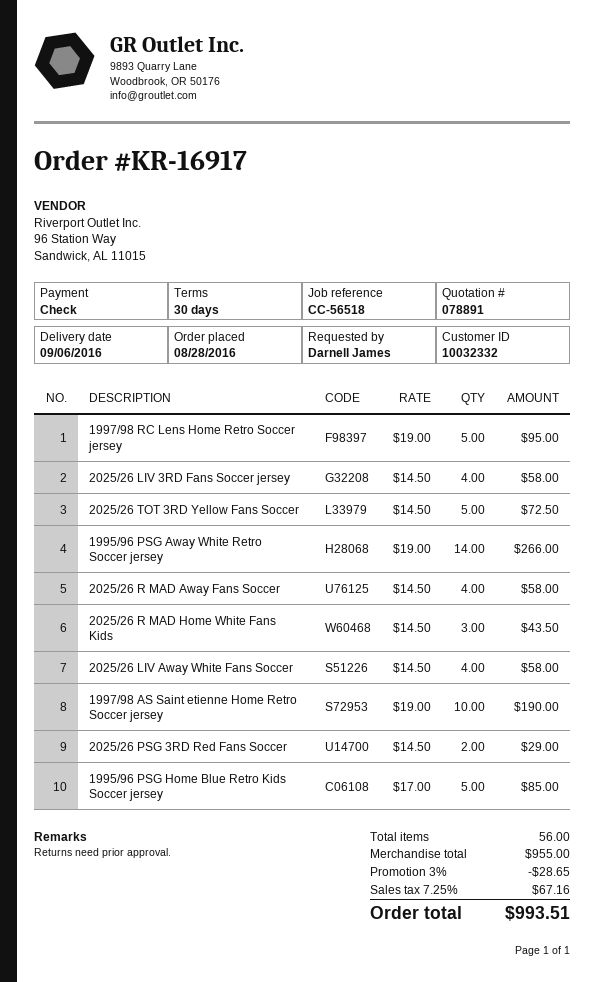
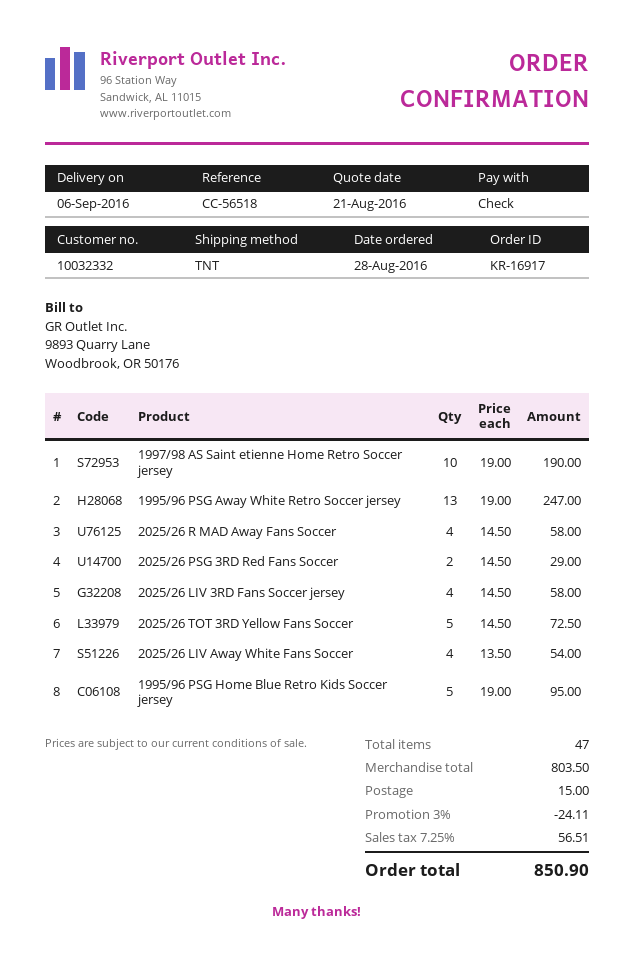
1997/98 RC Lens Home Retro Soccer jersey: 5 x 19.00 = 95.00 -> none
1995/96 PSG Away White Retro Soccer jersey: 14 x 19.00 = 266.00 -> 13 x 19.00 = 247.00
2025/26 R MAD Home White Fans Kids: 3 x 14.50 = 43.50 -> none
2025/26 LIV Away White Fans Soccer: 4 x 14.50 = 58.00 -> 4 x 13.50 = 54.00
1995/96 PSG Home Blue Retro Kids Soccer jersey: 5 x 17.00 = 85.00 -> 5 x 19.00 = 95.00
total quantity: 56 -> 47
subtotal: 955.00 -> 803.50
discount: 3% = 28.65 -> 3% = 24.11
shipping: none -> 15.00
tax: 7.25% = 67.16 -> 7.25% = 56.51
total: 993.51 -> 850.90

